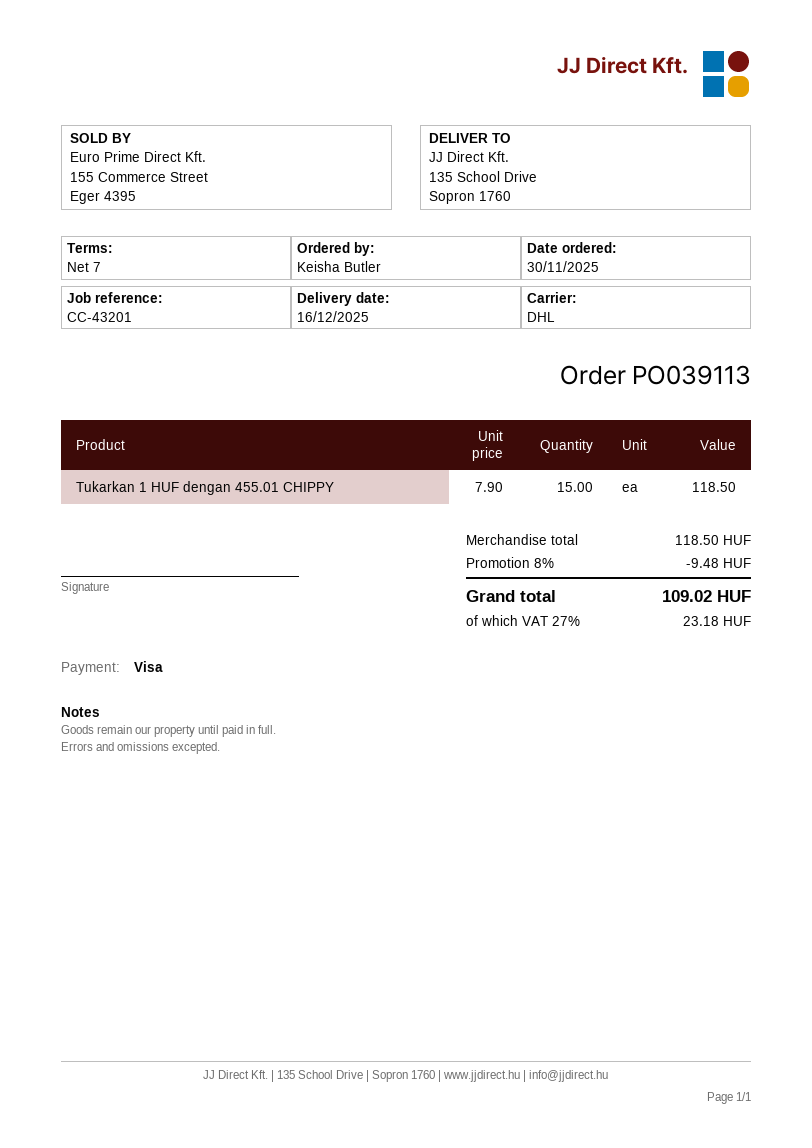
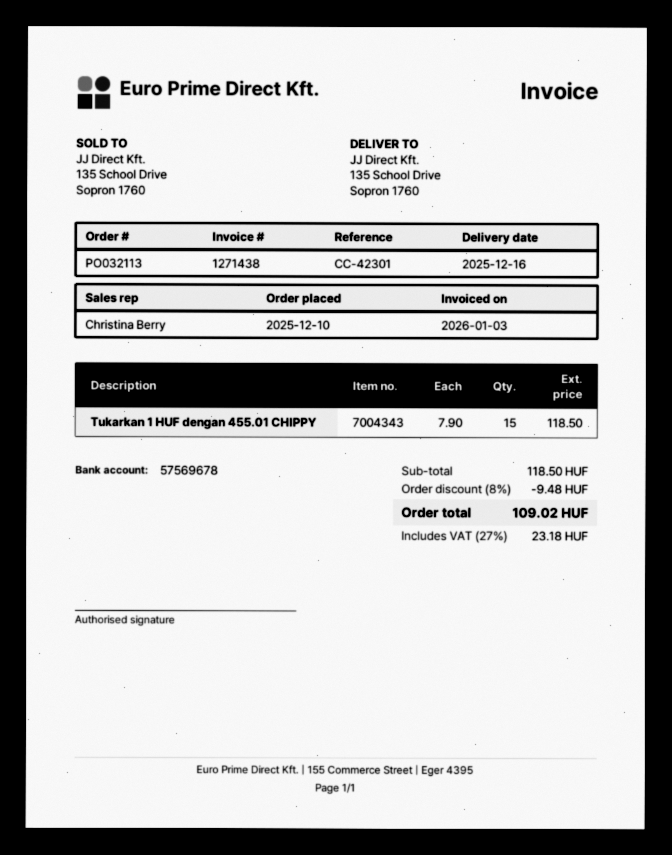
order number: PO039113 -> PO032113
order date: 2025-11-30 -> 2025-12-10
reference: CC-43201 -> CC-42301

